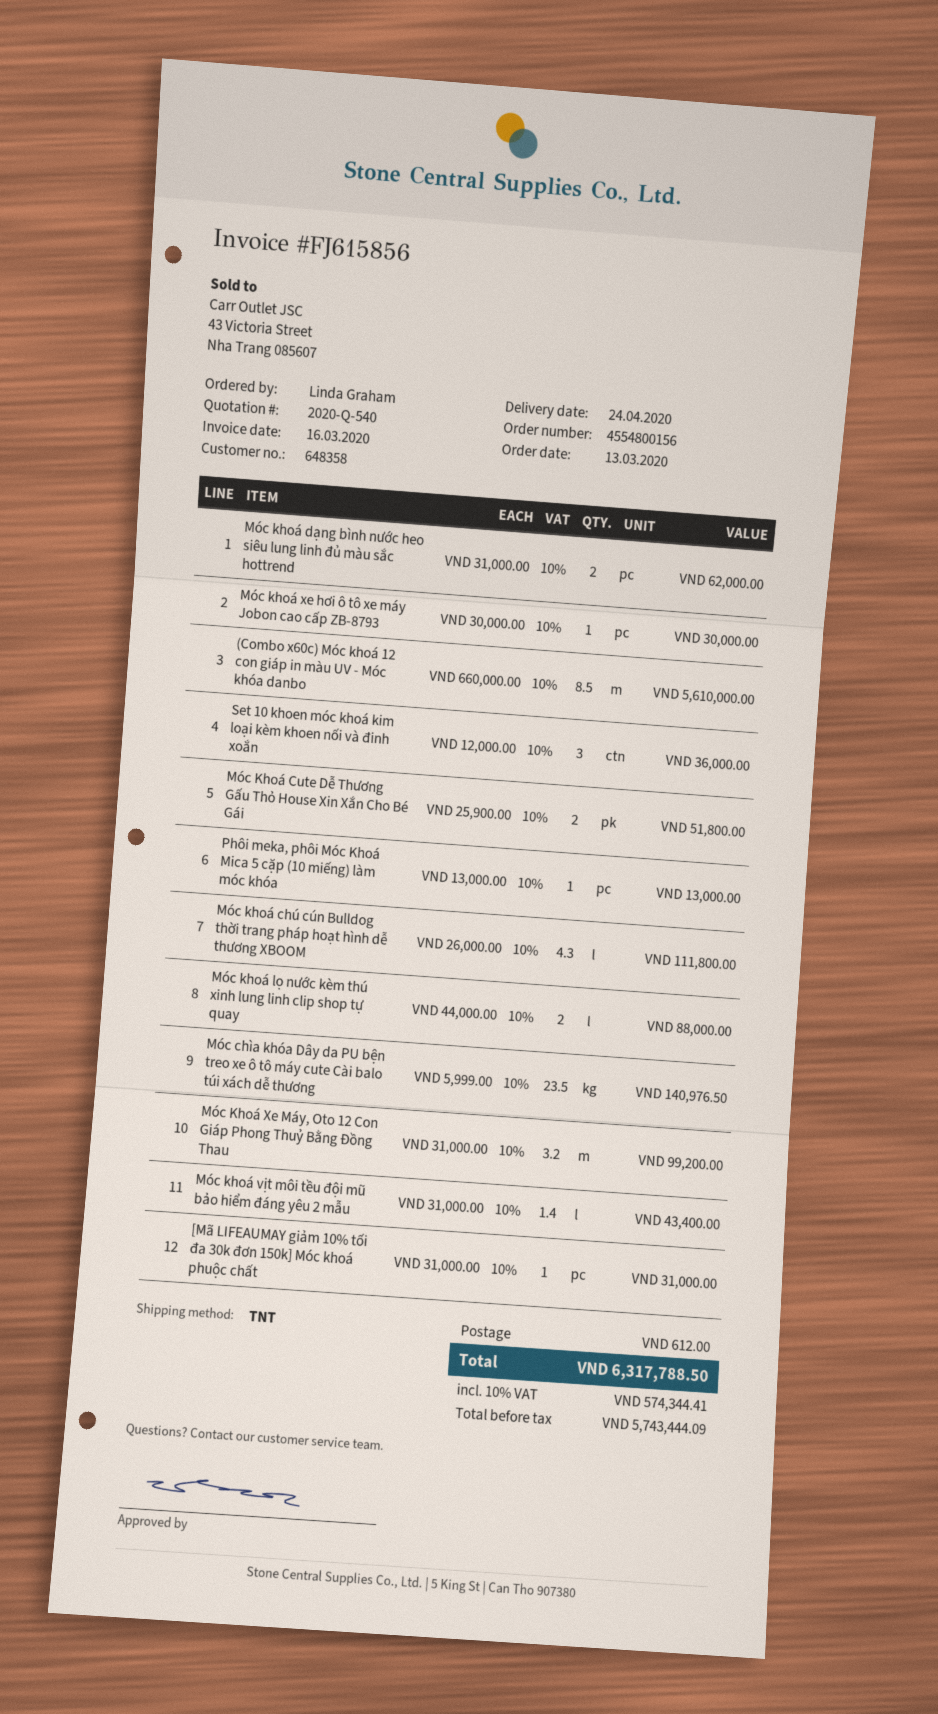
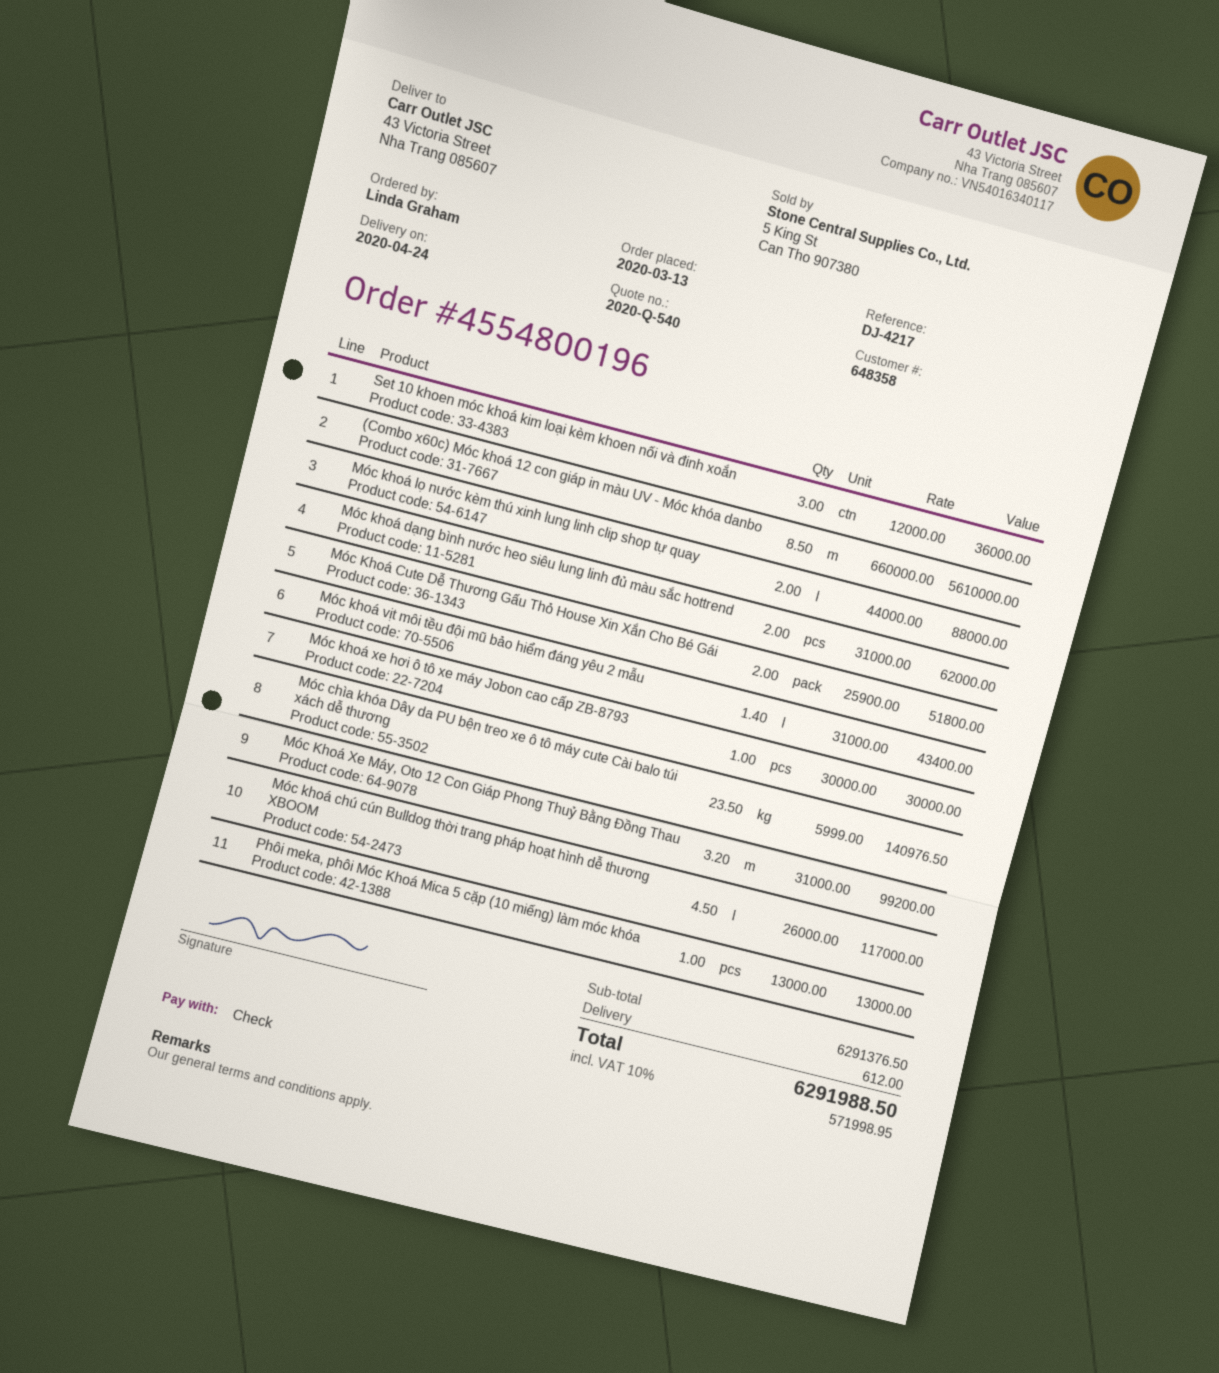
order number: 4554800156 -> 4554800196
Móc khoá chú cún Bulldog thời trang pháp hoạt hình dễ thương XBOOM: 4.3 x 26000.00 = 111800.00 -> 4.5 x 26000.00 = 117000.00
[Mã LIFEAUMAY giảm 10% tối đa 30k đơn 150k] Móc khoá phuộc chất: 1 x 31000.00 = 31000.00 -> none
tax: 10% = 574344.41 -> 10% = 571998.95
total: 6317788.50 -> 6291988.50

